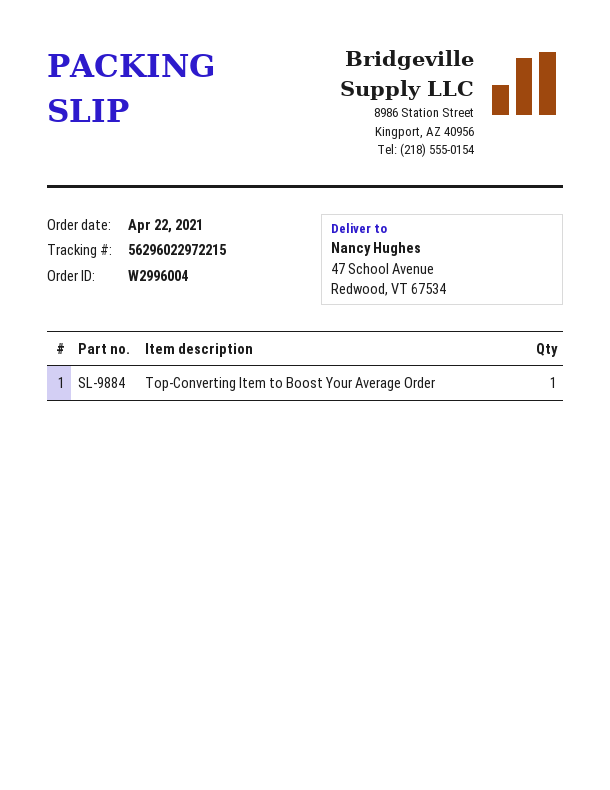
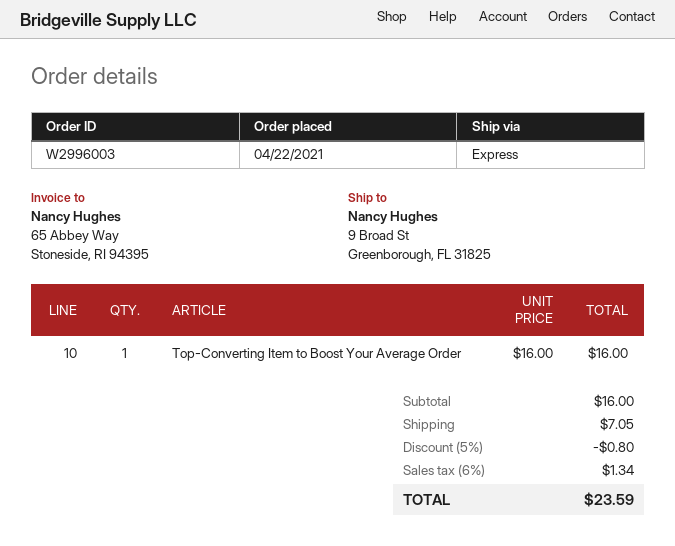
order number: W2996004 -> W2996003
ship to: 47 School Avenue, Redwood, VT 67534 -> 9 Broad St, Greenborough, FL 31825

